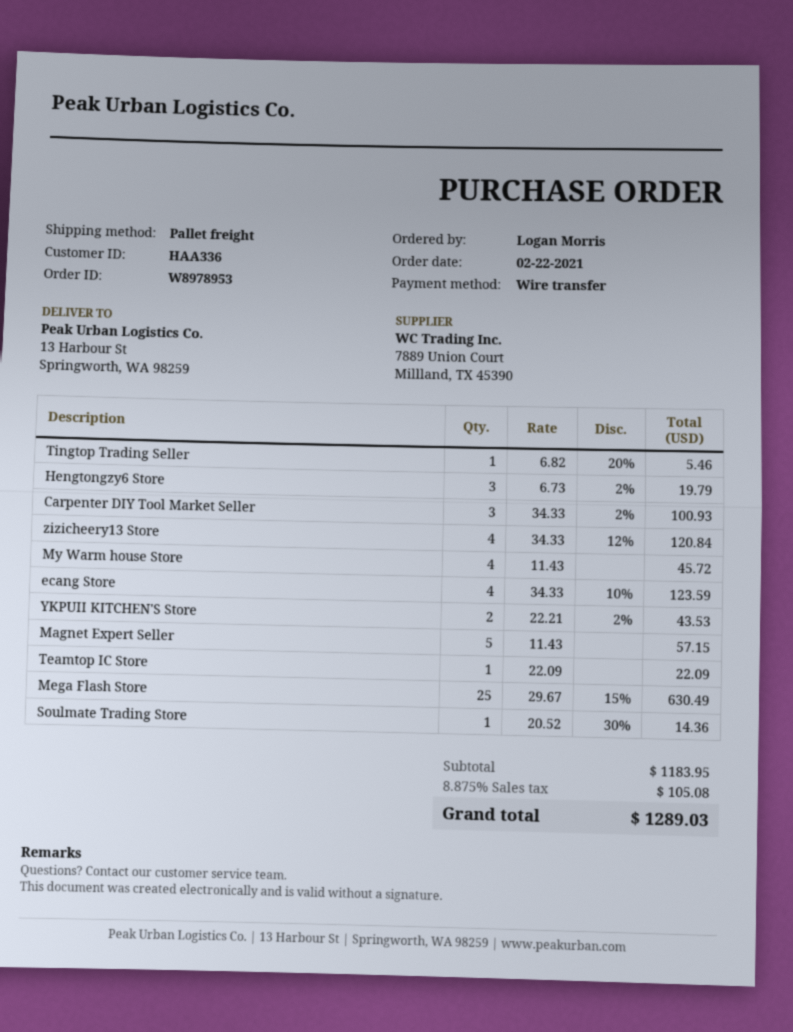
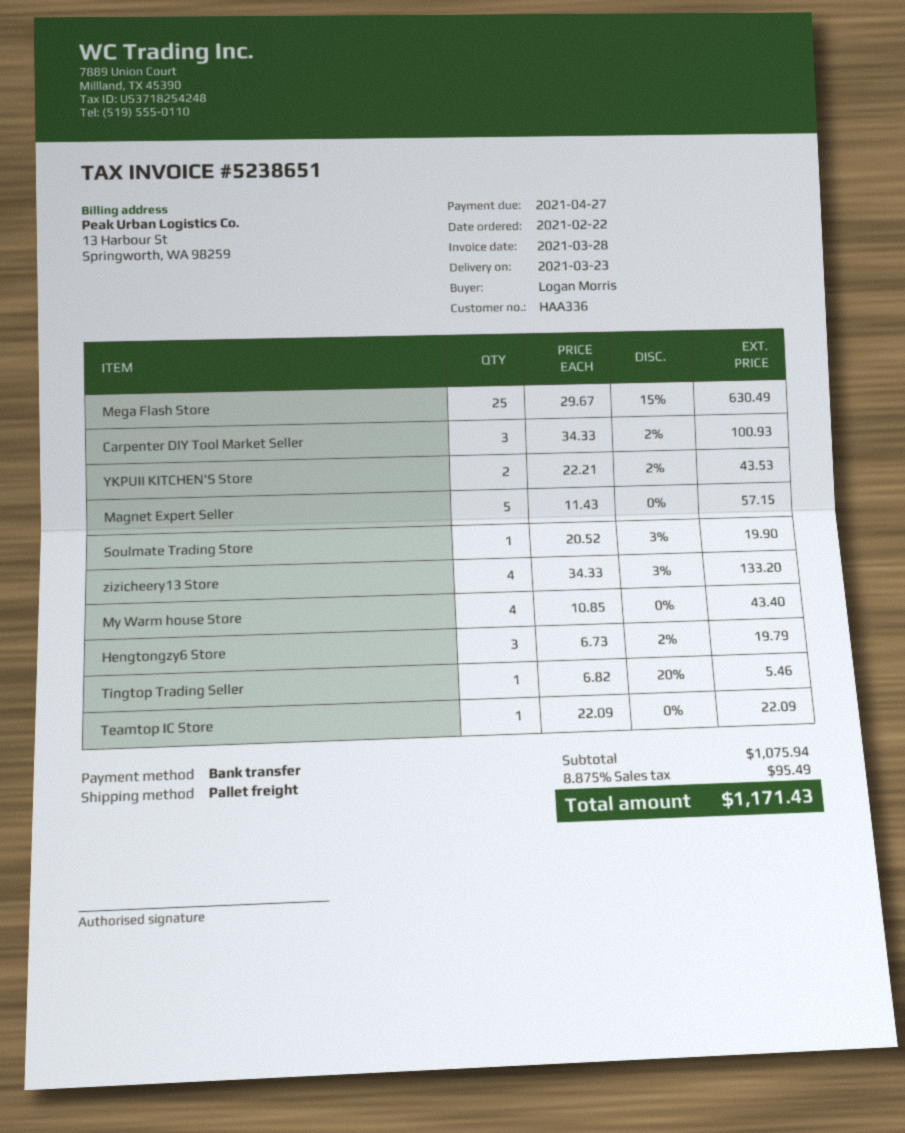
zizicheery13 Store: 4 x 34.33 - 12% = 120.84 -> 4 x 34.33 - 3% = 133.20
My Warm house Store: 4 x 11.43 = 45.72 -> 4 x 10.85 = 43.40
ecang Store: 4 x 34.33 - 10% = 123.59 -> none
Soulmate Trading Store: 1 x 20.52 - 30% = 14.36 -> 1 x 20.52 - 3% = 19.90
subtotal: 1183.95 -> 1075.94
tax: 8.875% = 105.08 -> 8.875% = 95.49
total: 1289.03 -> 1171.43

